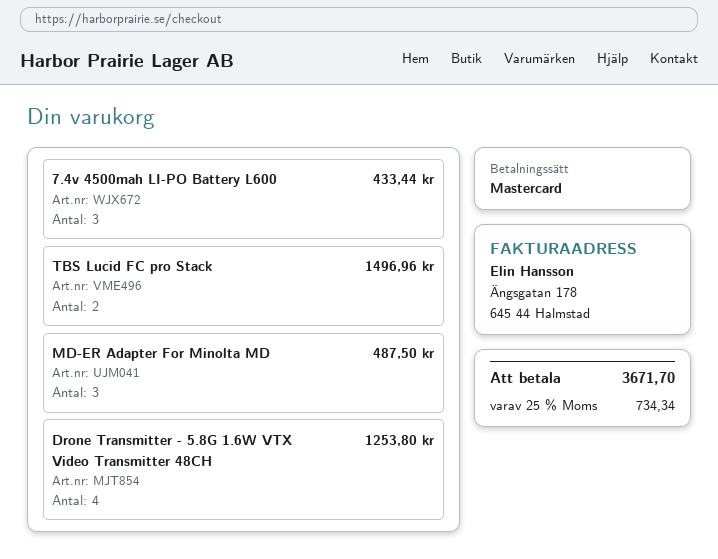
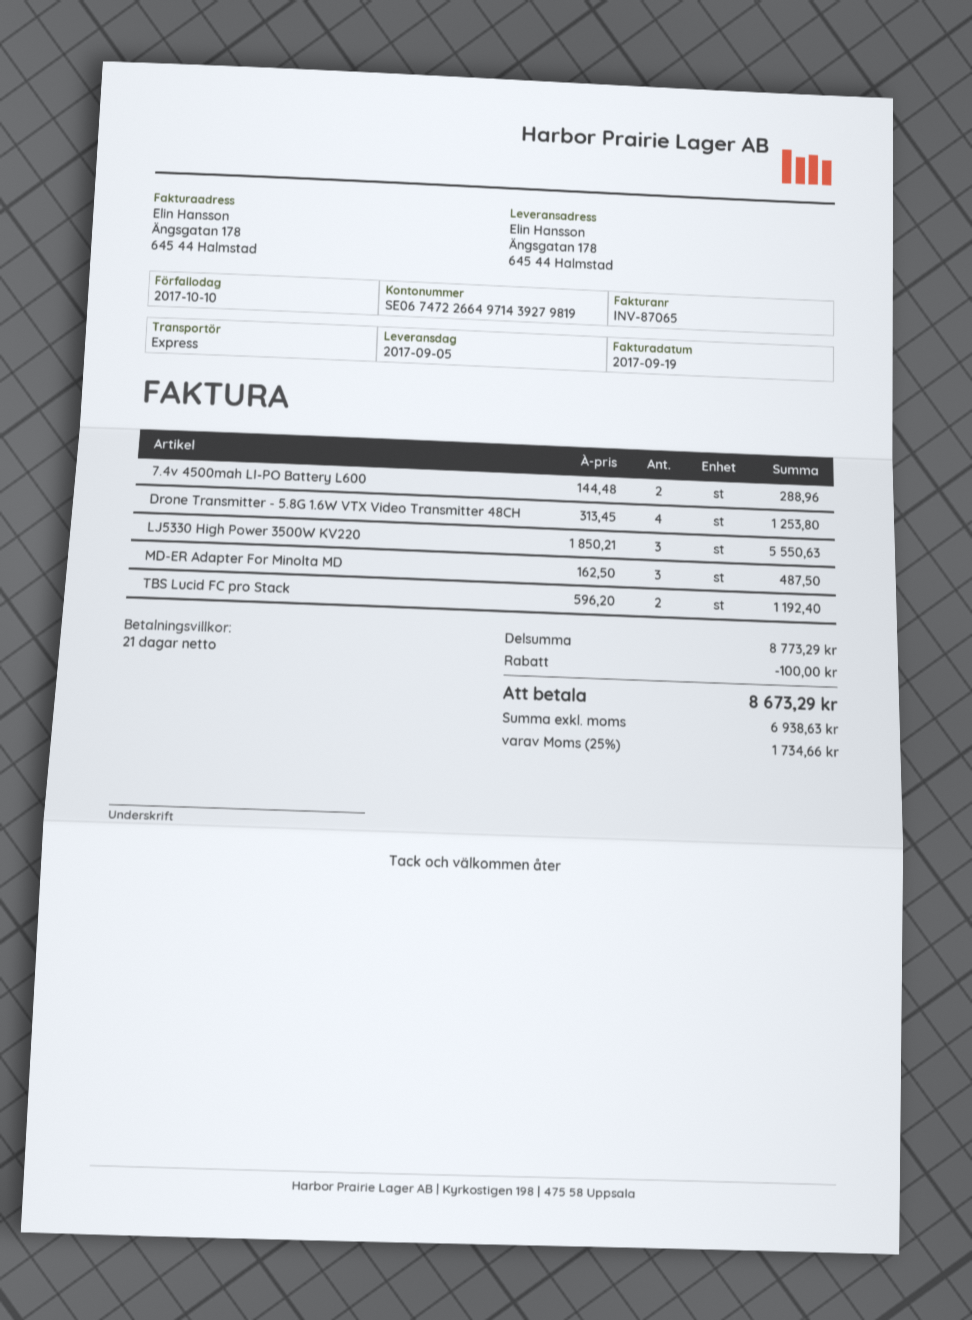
7.4v 4500mah LI-PO Battery L600: 3 for 433.44 -> 2 for 288.96
TBS Lucid FC pro Stack: 2 for 1496.96 -> 2 for 1192.40
LJ5330 High Power 3500W KV220: none -> 3 for 5550.63
discount: none -> 100.00
tax: 25% = 734.34 -> 25% = 1734.66
total: 3671.70 -> 8673.29

